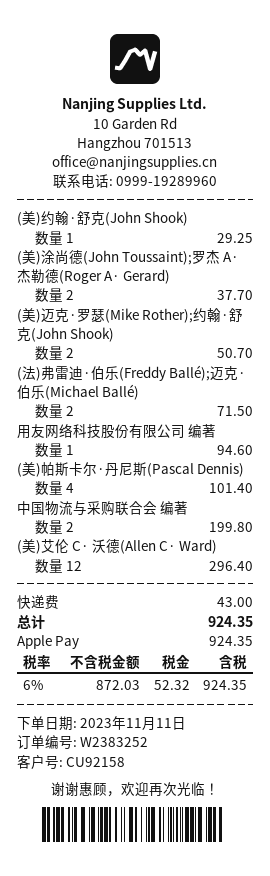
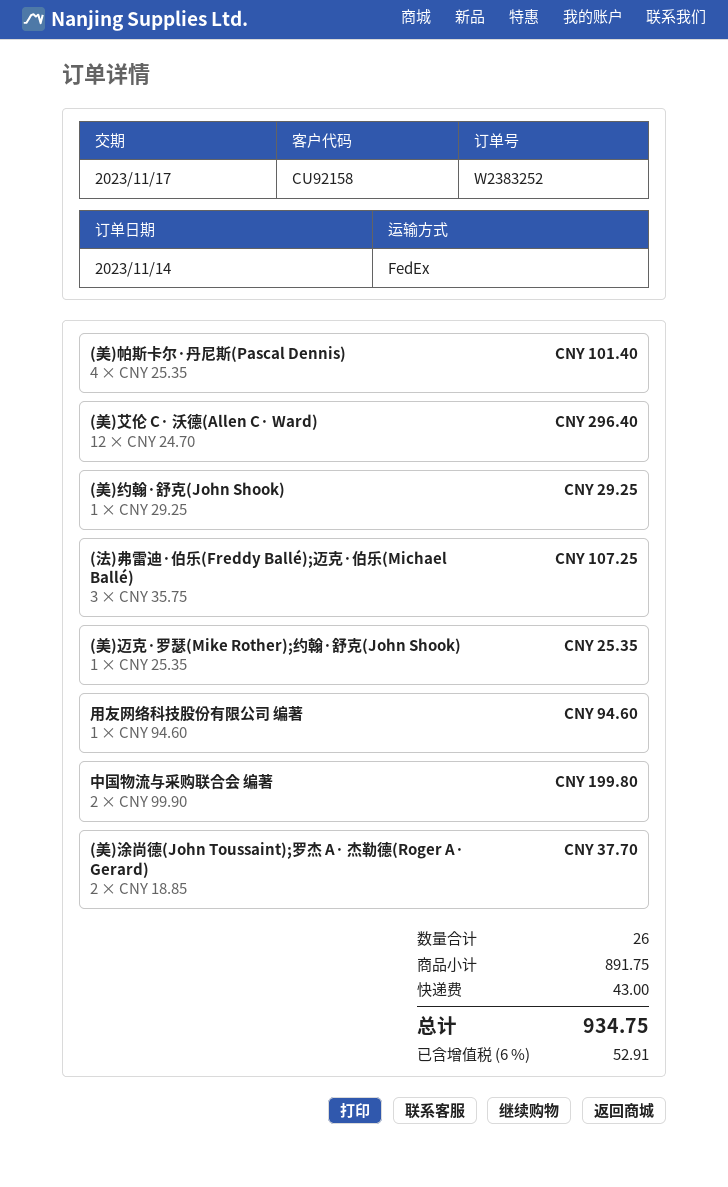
order date: 2023-11-11 -> 2023-11-14
(美)迈克·罗瑟(Mike Rother);约翰·舒克(John Shook): 2 for 50.70 -> 1 for 25.35
(法)弗雷迪·伯乐(Freddy Ballé);迈克·伯乐(Michael Ballé): 2 for 71.50 -> 3 for 107.25
tax: 6% = 52.32 -> 6% = 52.91
total: 924.35 -> 934.75

